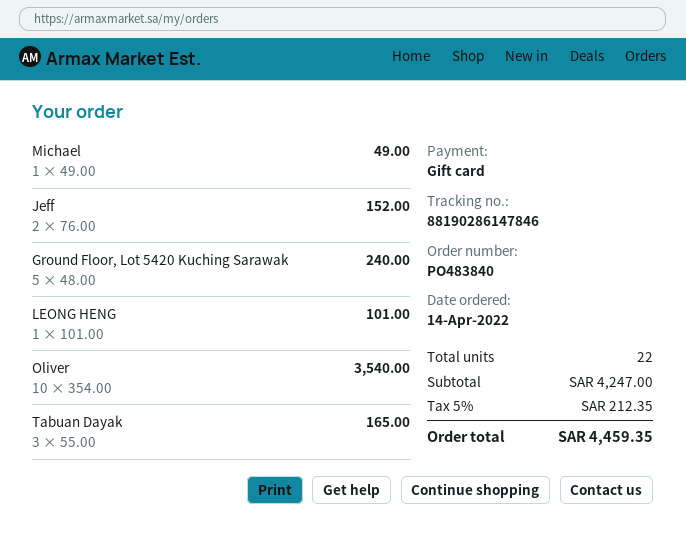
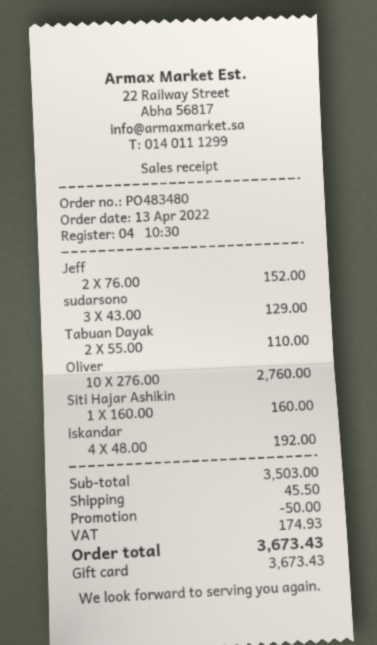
order number: PO483840 -> PO483480
order date: 2022-04-14 -> 2022-04-13
Michael: 1 x 49.00 = 49.00 -> none
Ground Floor, Lot 5420 Kuching Sarawak: 5 x 48.00 = 240.00 -> none
LEONG HENG: 1 x 101.00 = 101.00 -> none
Oliver: 10 x 354.00 = 3540.00 -> 10 x 276.00 = 2760.00
Tabuan Dayak: 3 x 55.00 = 165.00 -> 2 x 55.00 = 110.00
sudarsono: none -> 3 x 43.00 = 129.00
Siti Hajar Ashikin: none -> 1 x 160.00 = 160.00
iskandar: none -> 4 x 48.00 = 192.00
subtotal: 4247.00 -> 3503.00
discount: none -> 50.00
shipping: none -> 45.50
tax: 212.35 -> 174.93
total: 4459.35 -> 3673.43

